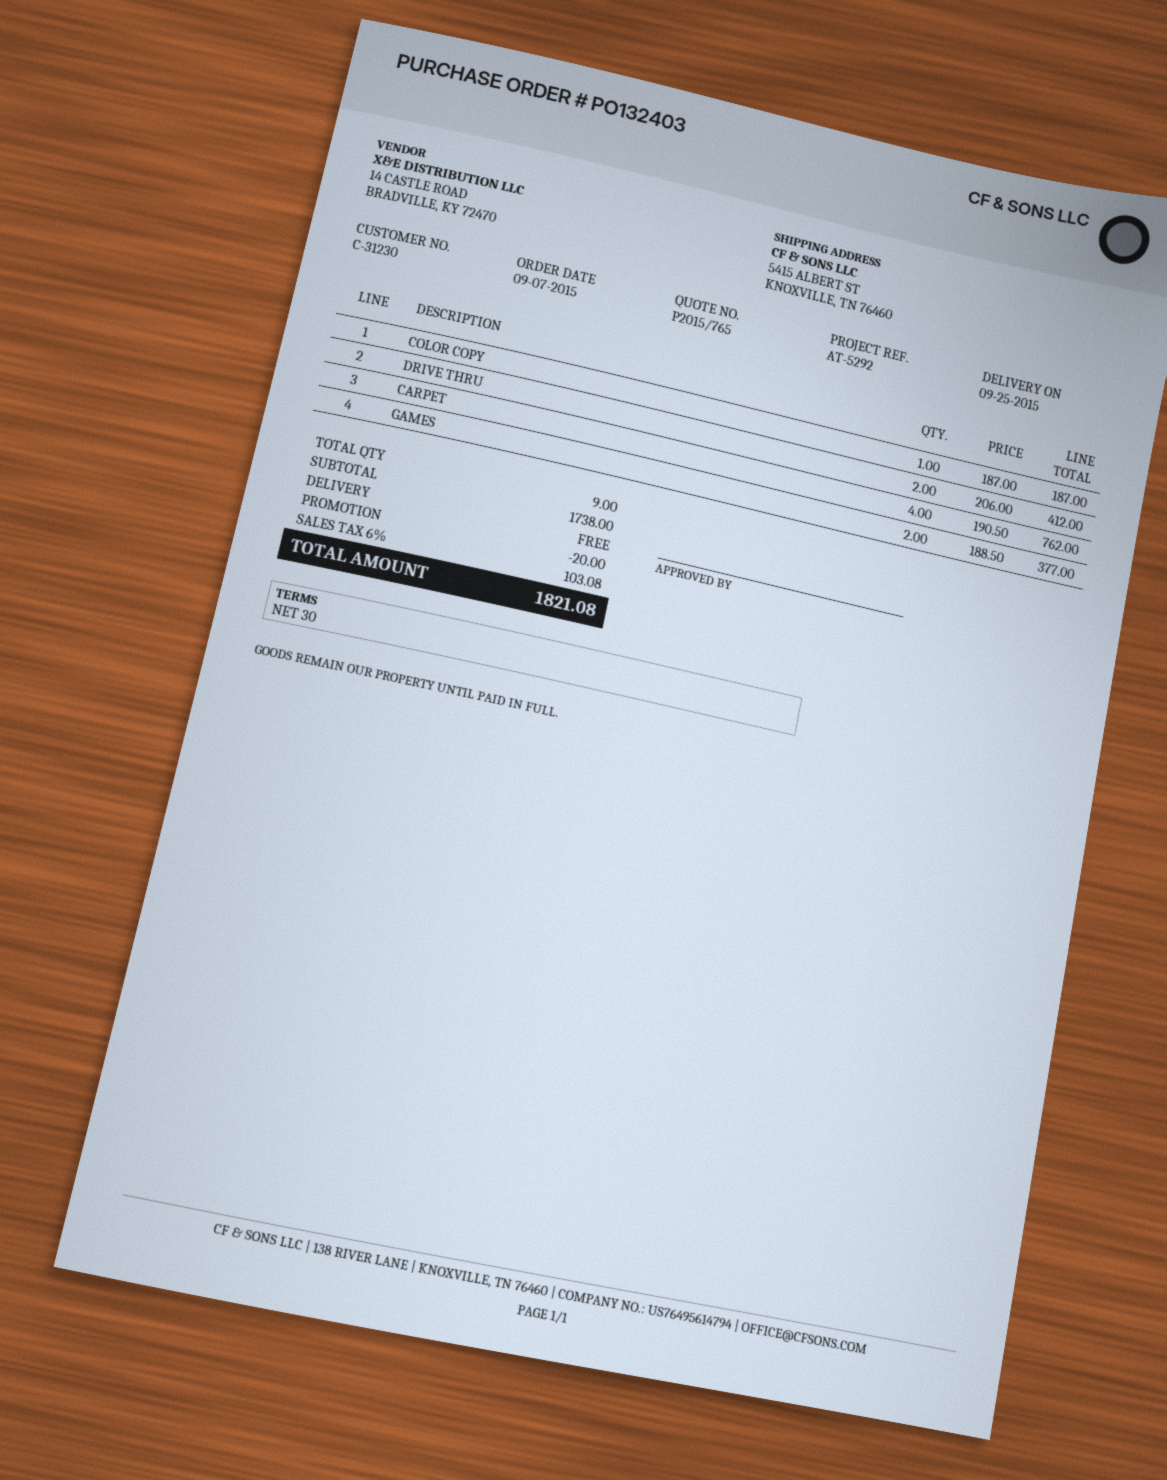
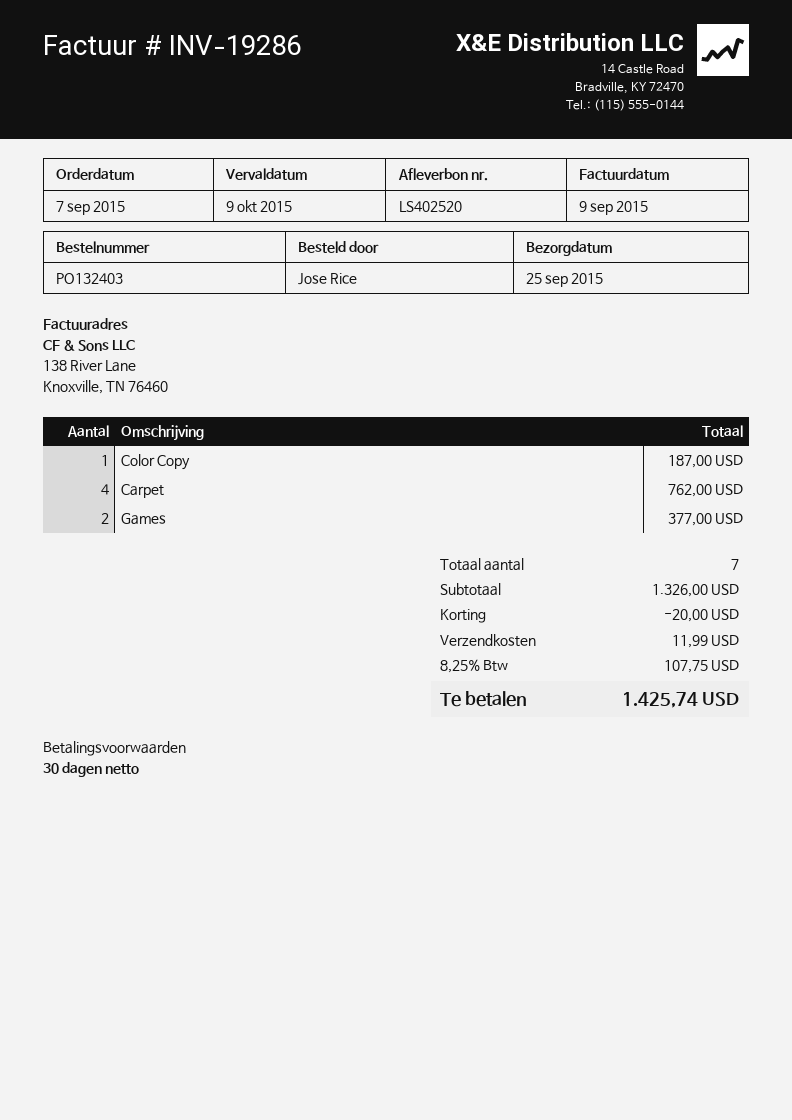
DRIVE THRU: 2 for 412.00 -> none
total quantity: 9 -> 7
subtotal: 1738.00 -> 1326.00
shipping: 0.00 -> 11.99
tax: 6% = 103.08 -> 8.25% = 107.75
total: 1821.08 -> 1425.74

